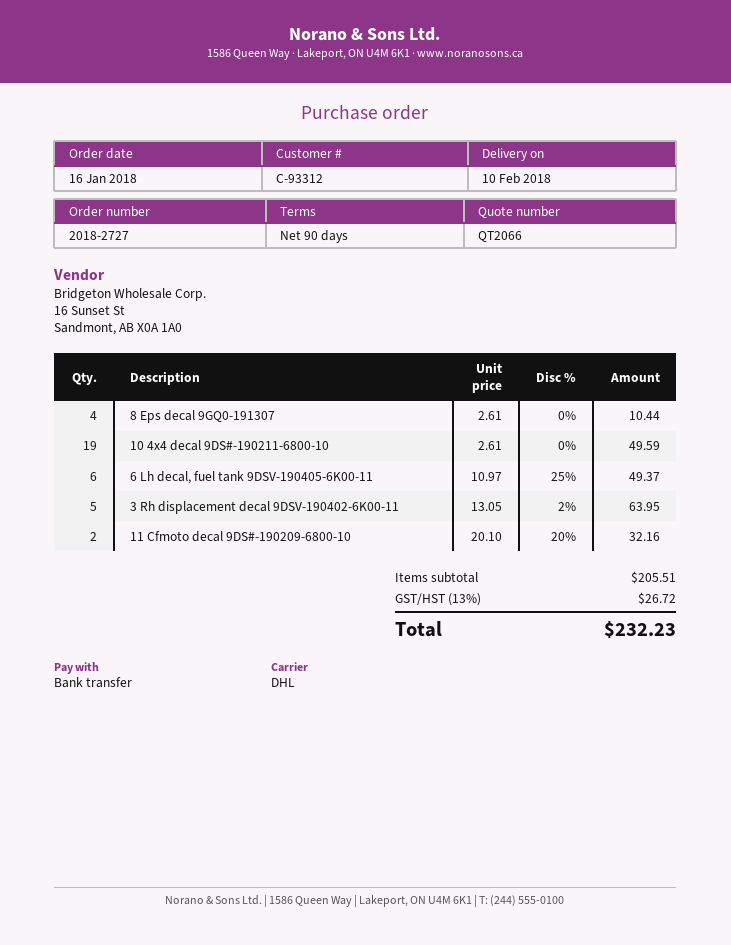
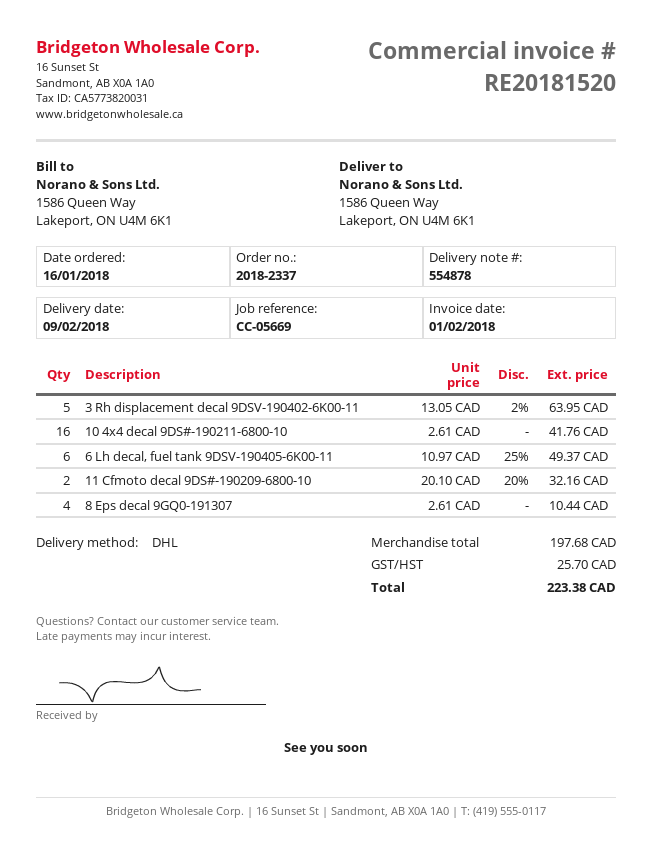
order number: 2018-2727 -> 2018-2337
delivery date: 2018-02-10 -> 2018-02-09
10 4x4 decal 9DS#-190211-6800-10: 19 x 2.61 = 49.59 -> 16 x 2.61 = 41.76
subtotal: 205.51 -> 197.68
tax: 26.72 -> 25.70
total: 232.23 -> 223.38

